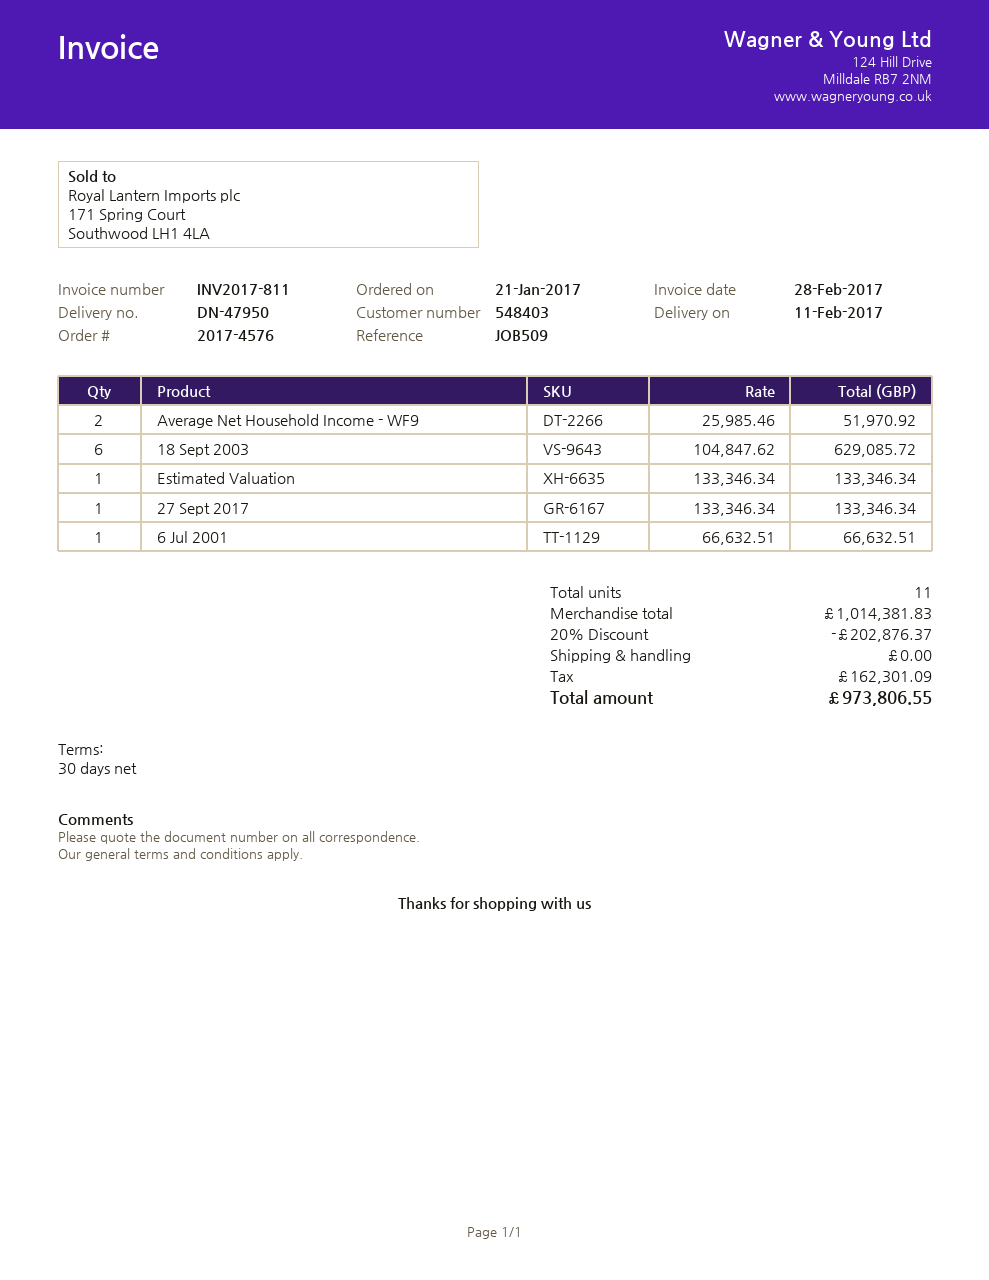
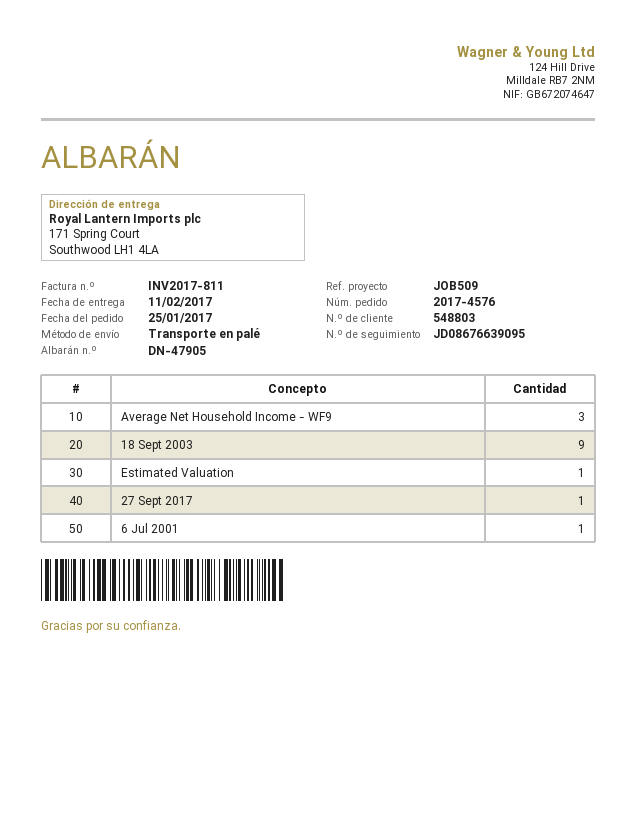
order date: 2017-01-21 -> 2017-01-25
delivery note number: DN-47950 -> DN-47905
customer number: 548403 -> 548803
Average Net Household Income - WF9: 2 -> 3
18 Sept 2003: 6 -> 9

